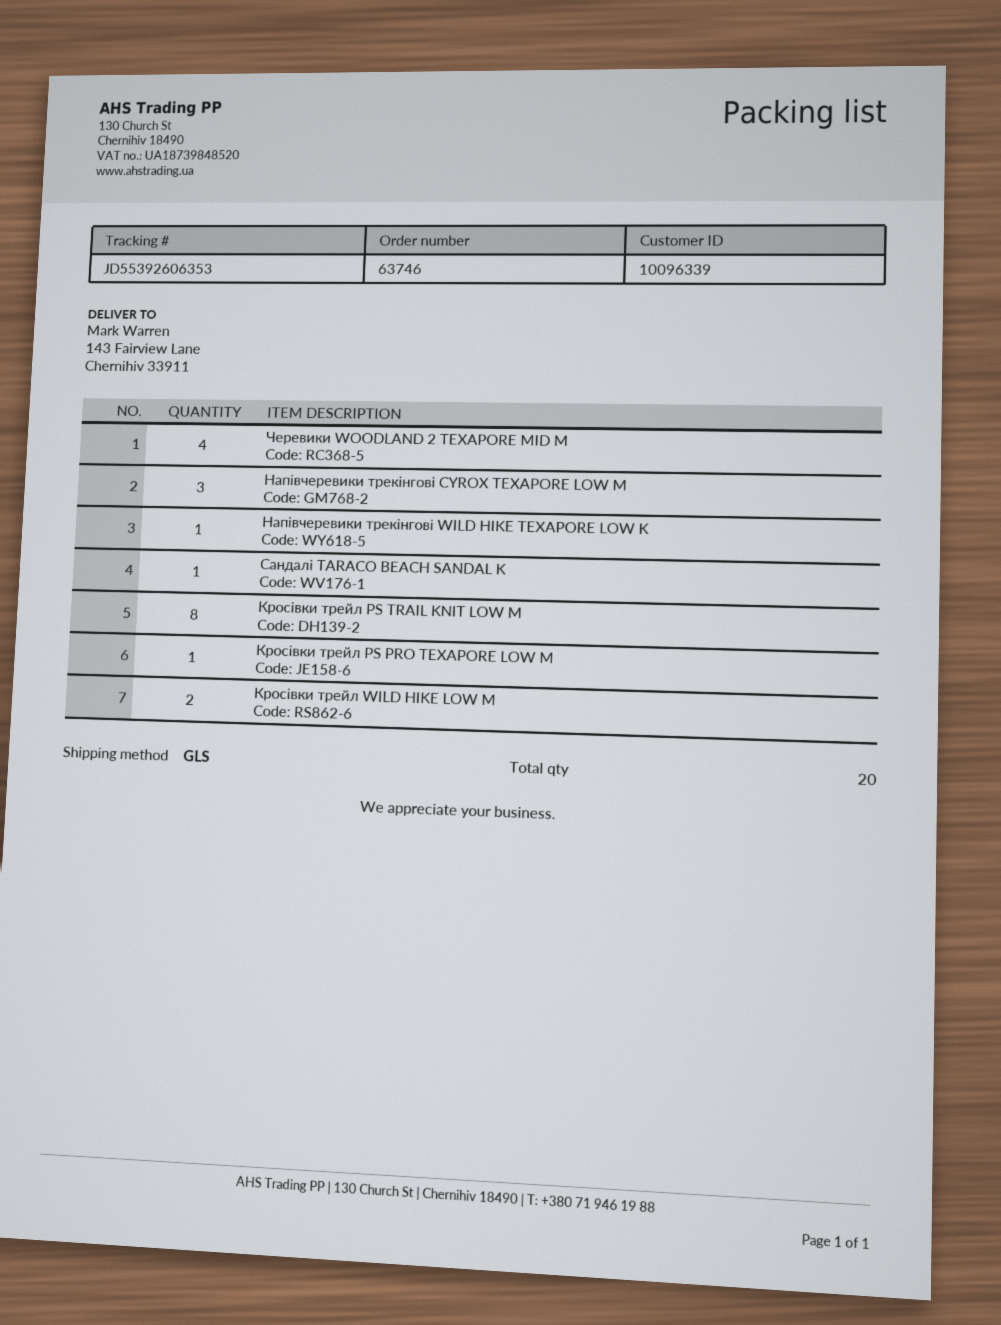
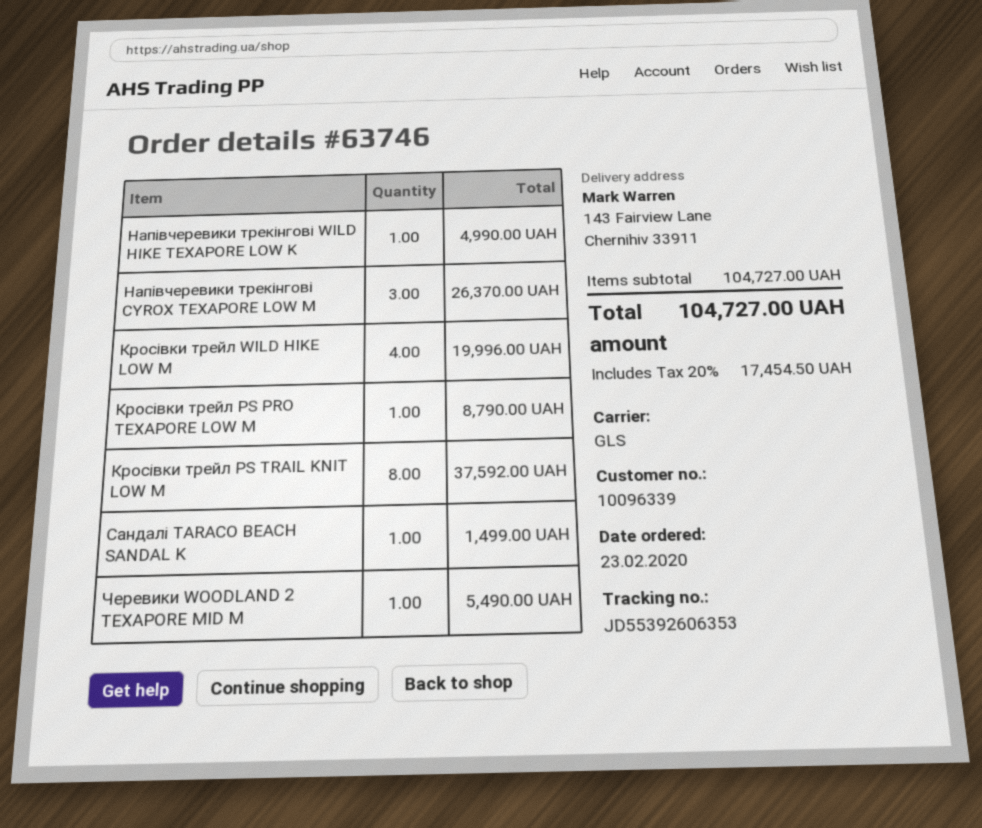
Черевики WOODLAND 2 TEXAPORE MID M: 4 -> 1
Кросівки трейл WILD HIKE LOW M: 2 -> 4

